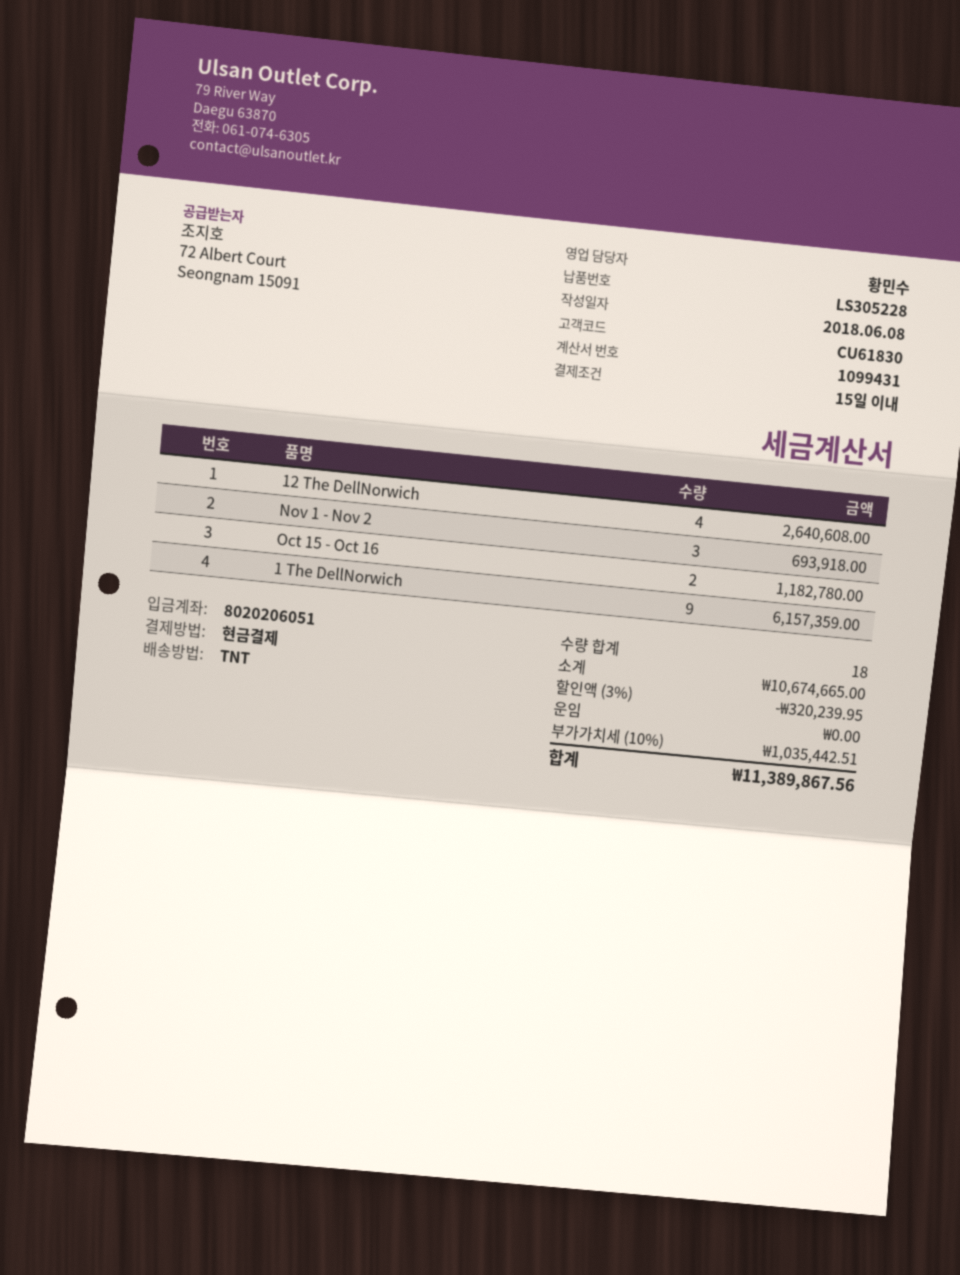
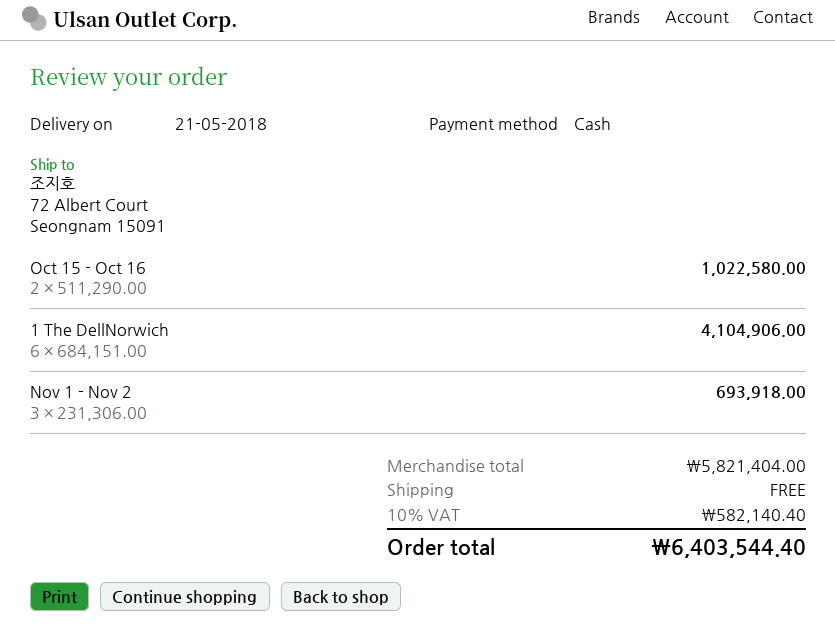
12 The DellNorwich: 4 for 2640608.00 -> none
Oct 15 - Oct 16: 2 for 1182780.00 -> 2 for 1022580.00
1 The DellNorwich: 9 for 6157359.00 -> 6 for 4104906.00
subtotal: 10674665.00 -> 5821404.00
discount: 3% = 320239.95 -> none
tax: 10% = 1035442.51 -> 10% = 582140.40
total: 11389867.56 -> 6403544.40

